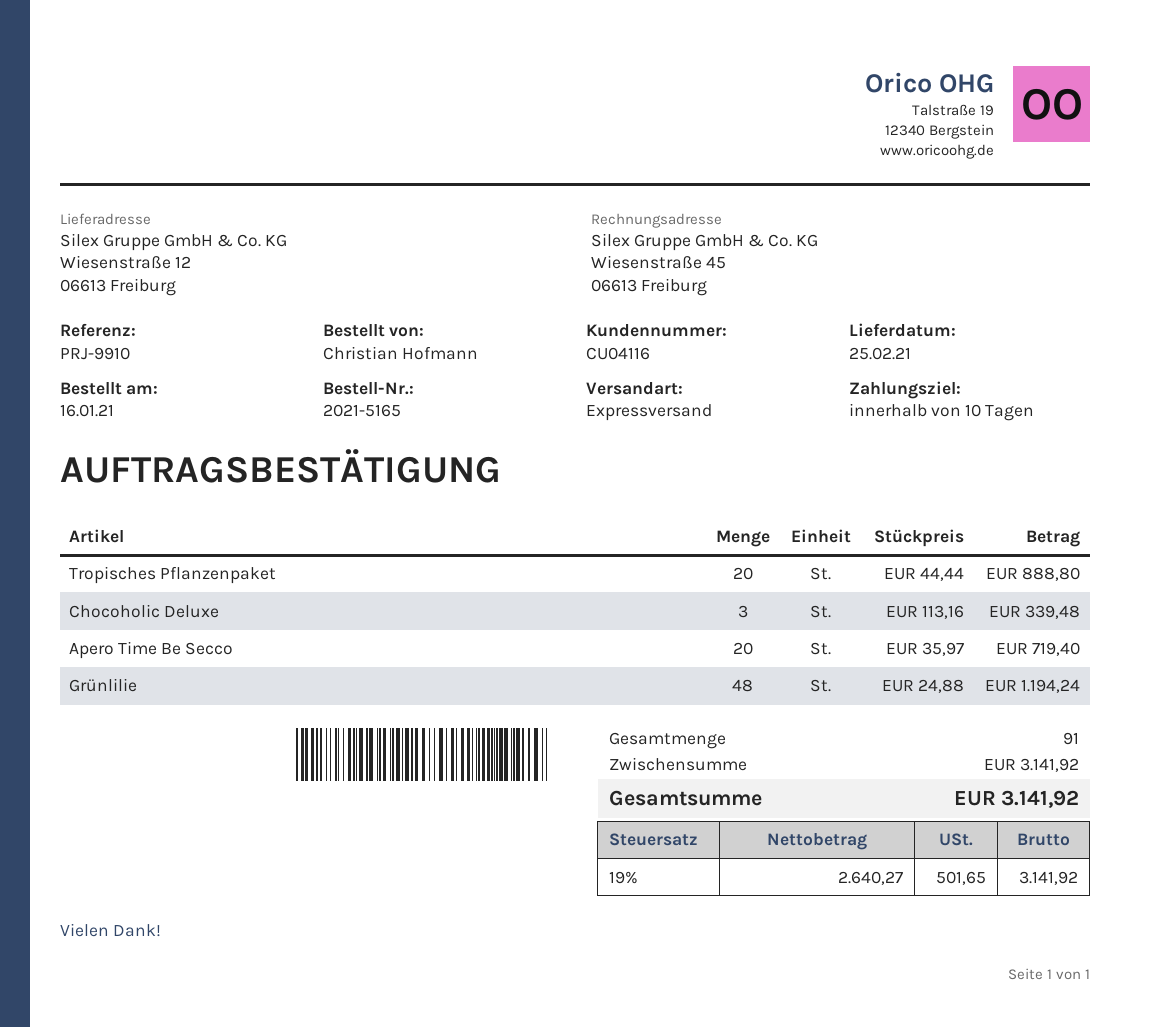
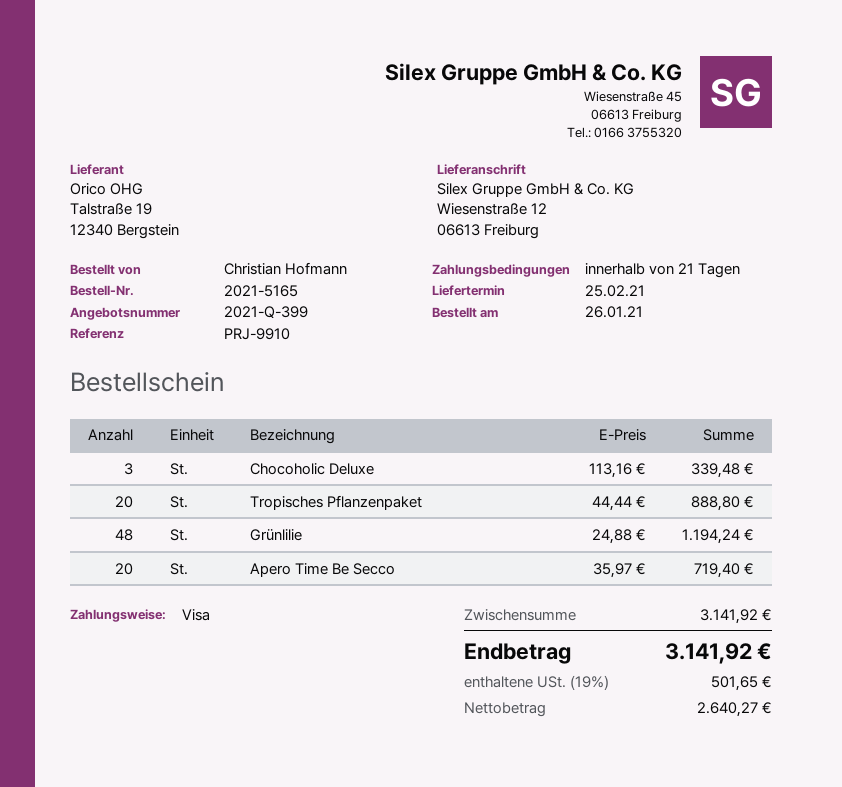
order date: 2021-01-16 -> 2021-01-26
payment terms: 10 days -> 21 days

